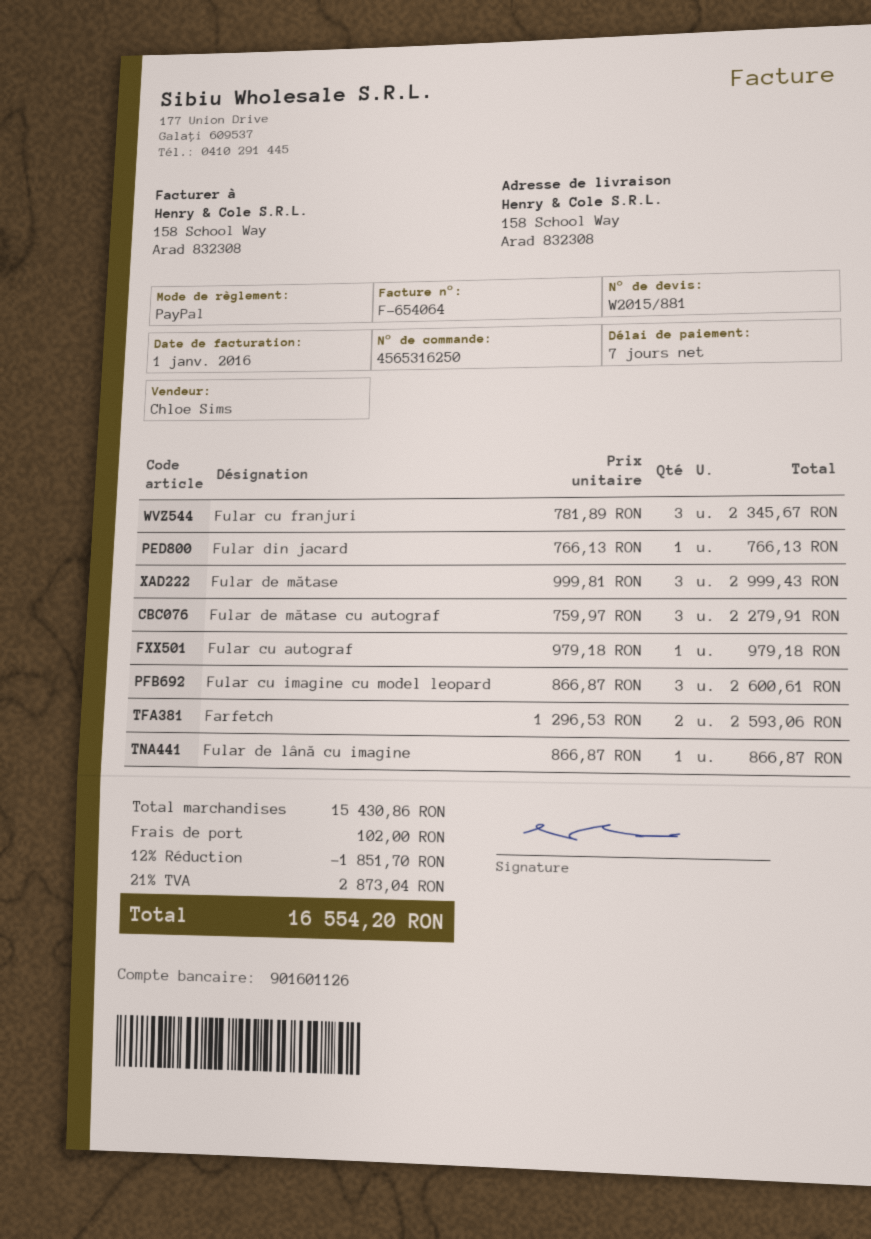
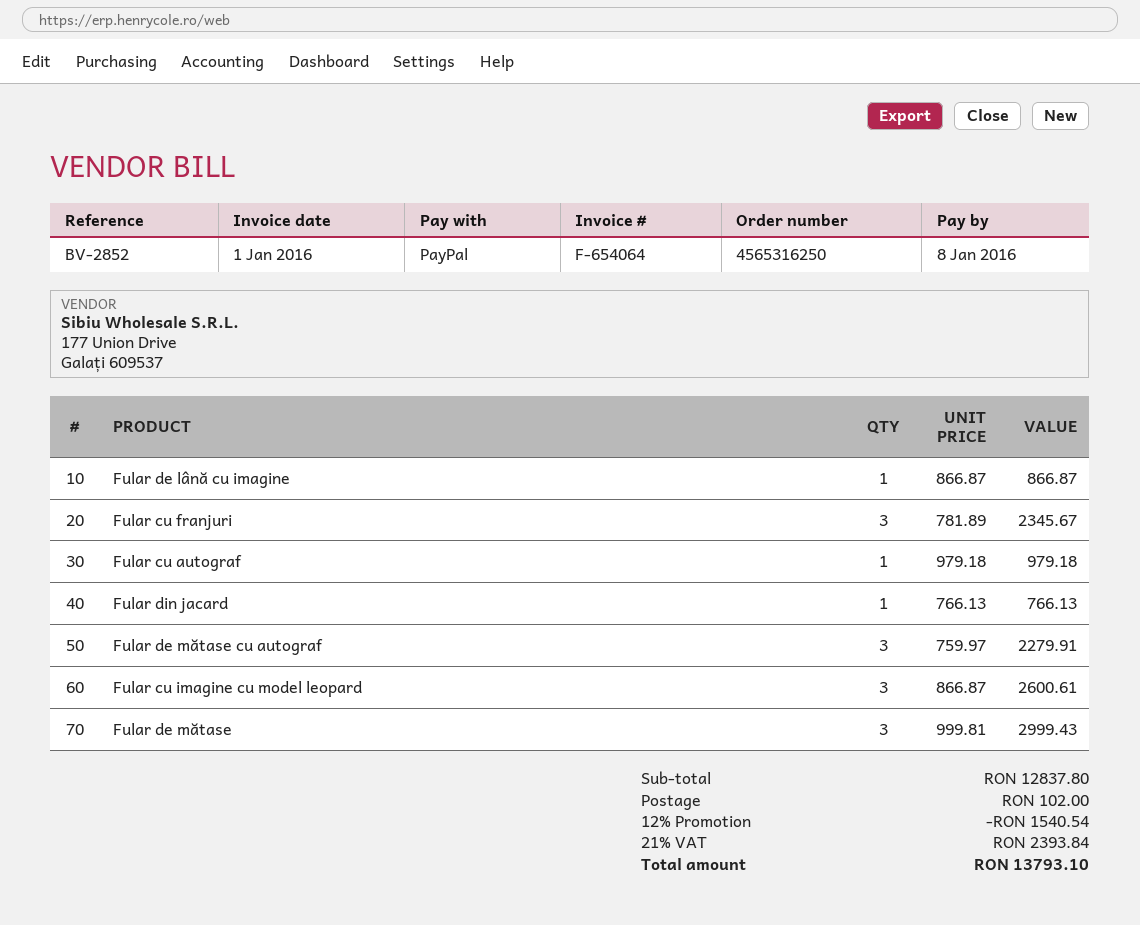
Farfetch: 2 x 1296.53 = 2593.06 -> none
subtotal: 15430.86 -> 12837.80
discount: 12% = 1851.70 -> 12% = 1540.54
tax: 21% = 2873.04 -> 21% = 2393.84
total: 16554.20 -> 13793.10

